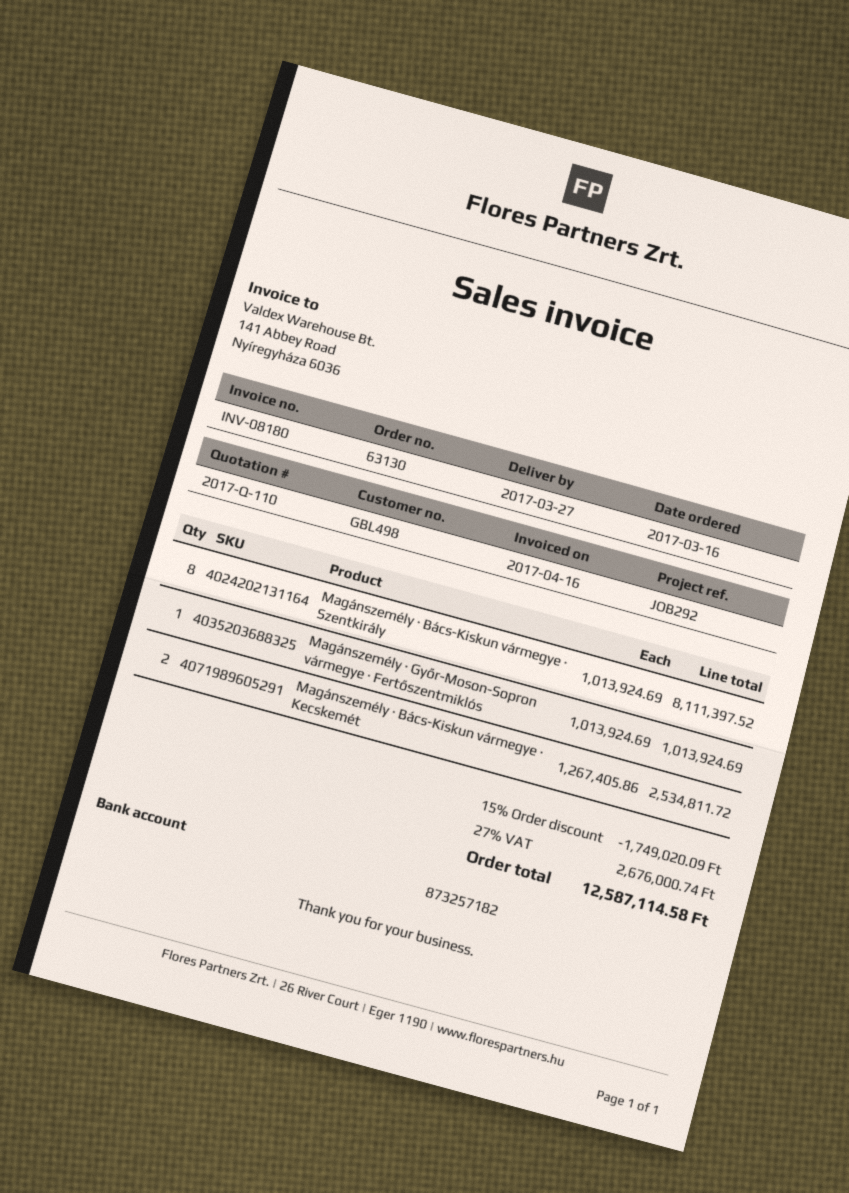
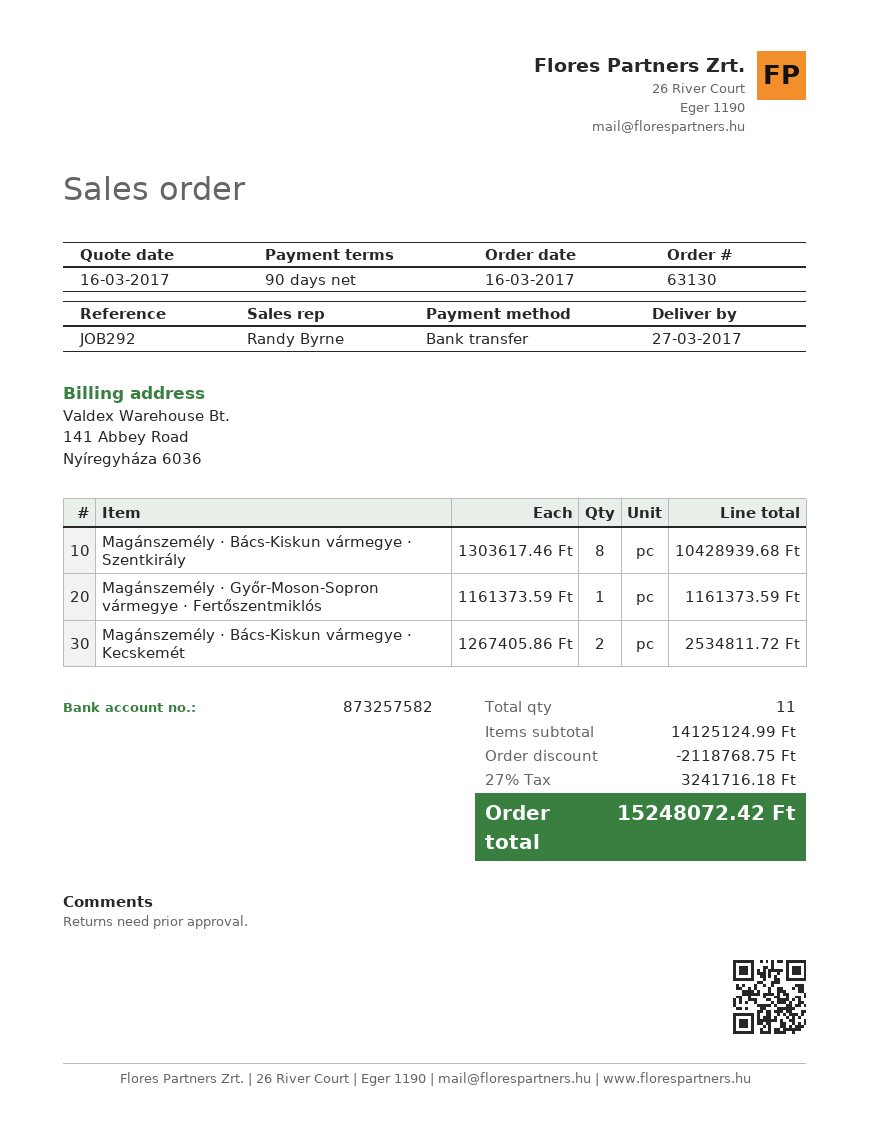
bank account: 873257182 -> 873257582
Magánszemély · Bács-Kiskun vármegye · Szentkirály: 8 x 1013924.69 = 8111397.52 -> 8 x 1303617.46 = 10428939.68
Magánszemély · Győr-Moson-Sopron vármegye · Fertőszentmiklós: 1 x 1013924.69 = 1013924.69 -> 1 x 1161373.59 = 1161373.59
discount: 1749020.09 -> 2118768.75
tax: 27% = 2676000.74 -> 27% = 3241716.18
total: 12587114.58 -> 15248072.42

